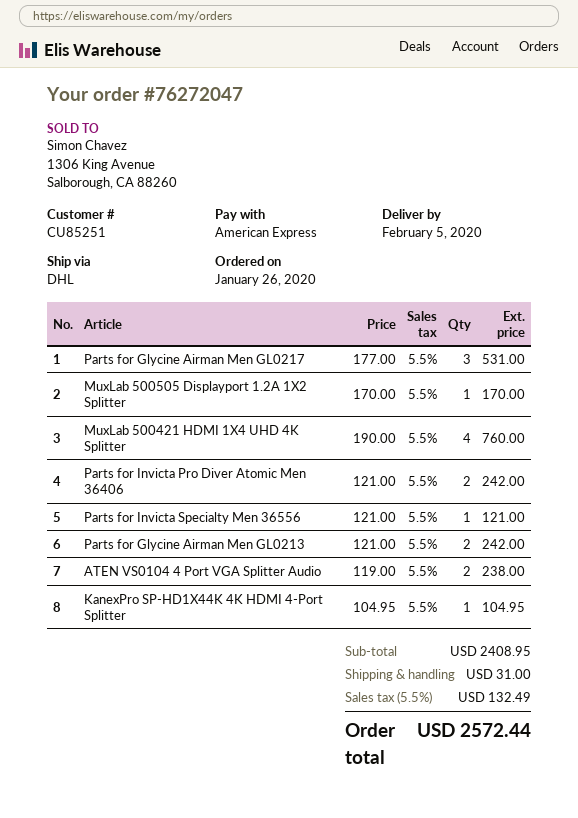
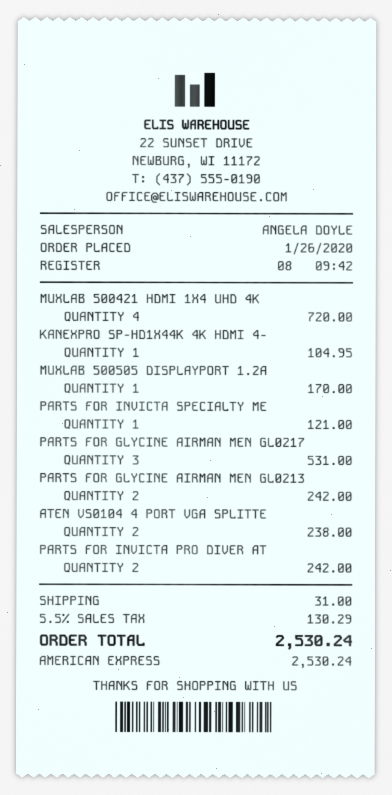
MuxLab 500421 HDMI 1X4 UHD 4K Splitter: 4 for 760.00 -> 4 for 720.00
tax: 5.5% = 132.49 -> 5.5% = 130.29
total: 2572.44 -> 2530.24

